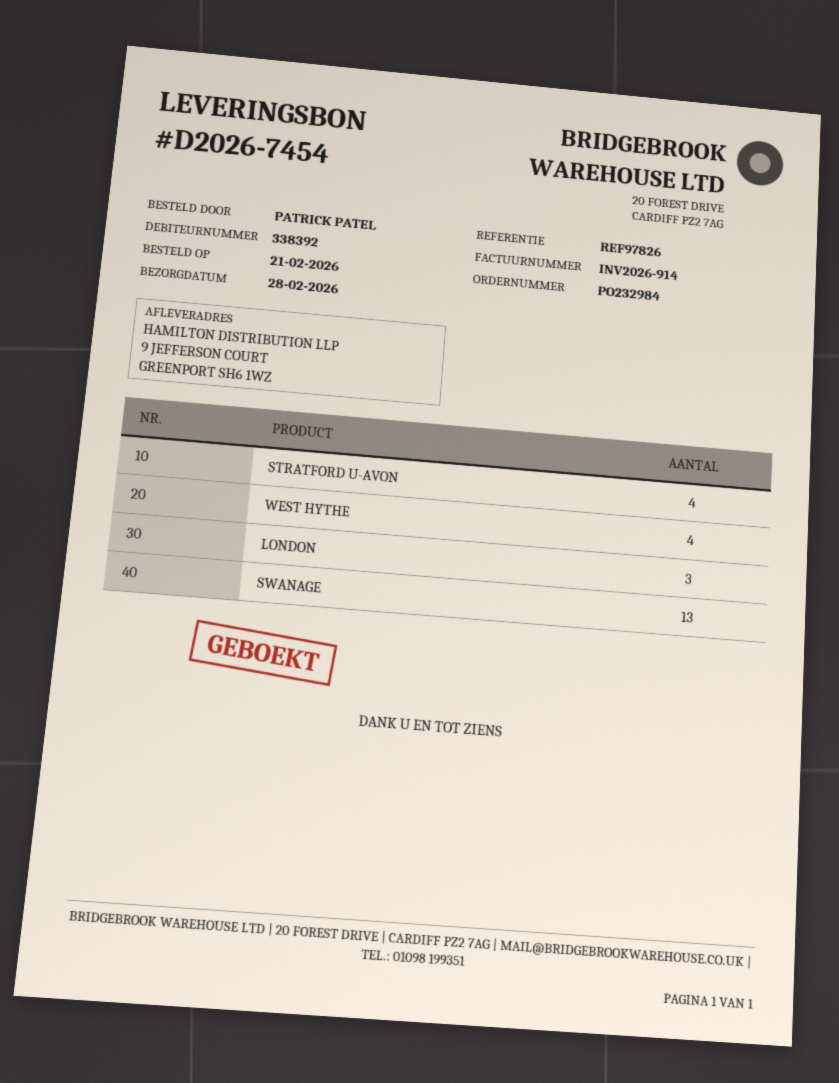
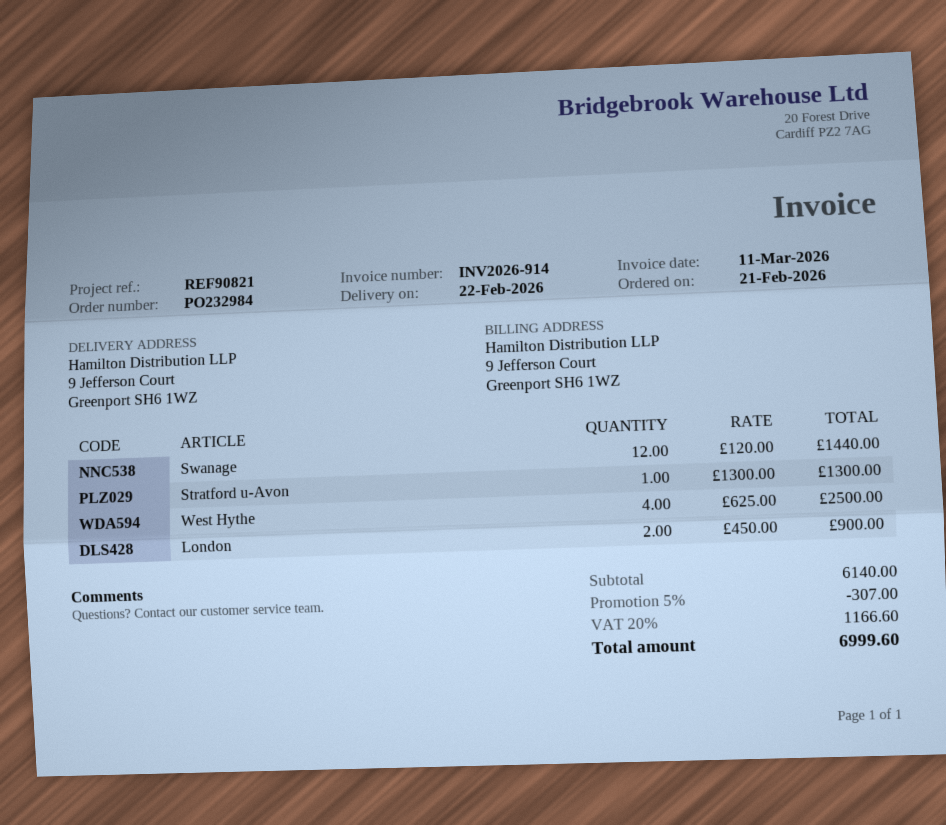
delivery date: 2026-02-28 -> 2026-02-22
reference: REF97826 -> REF90821
STRATFORD U-AVON: 4 -> 1
LONDON: 3 -> 2
SWANAGE: 13 -> 12

